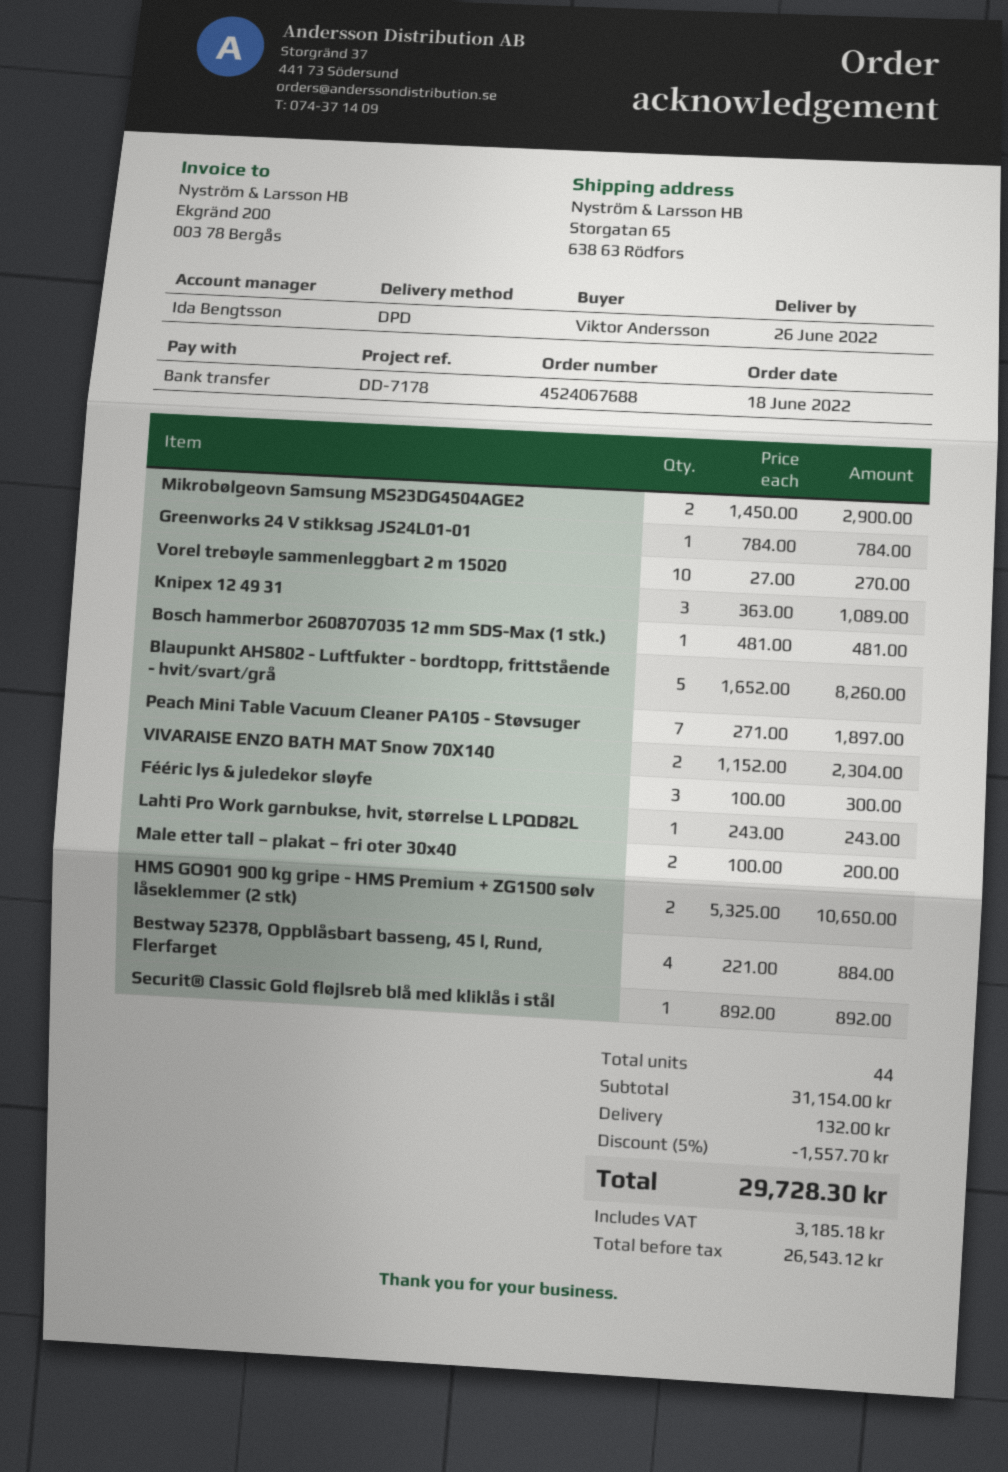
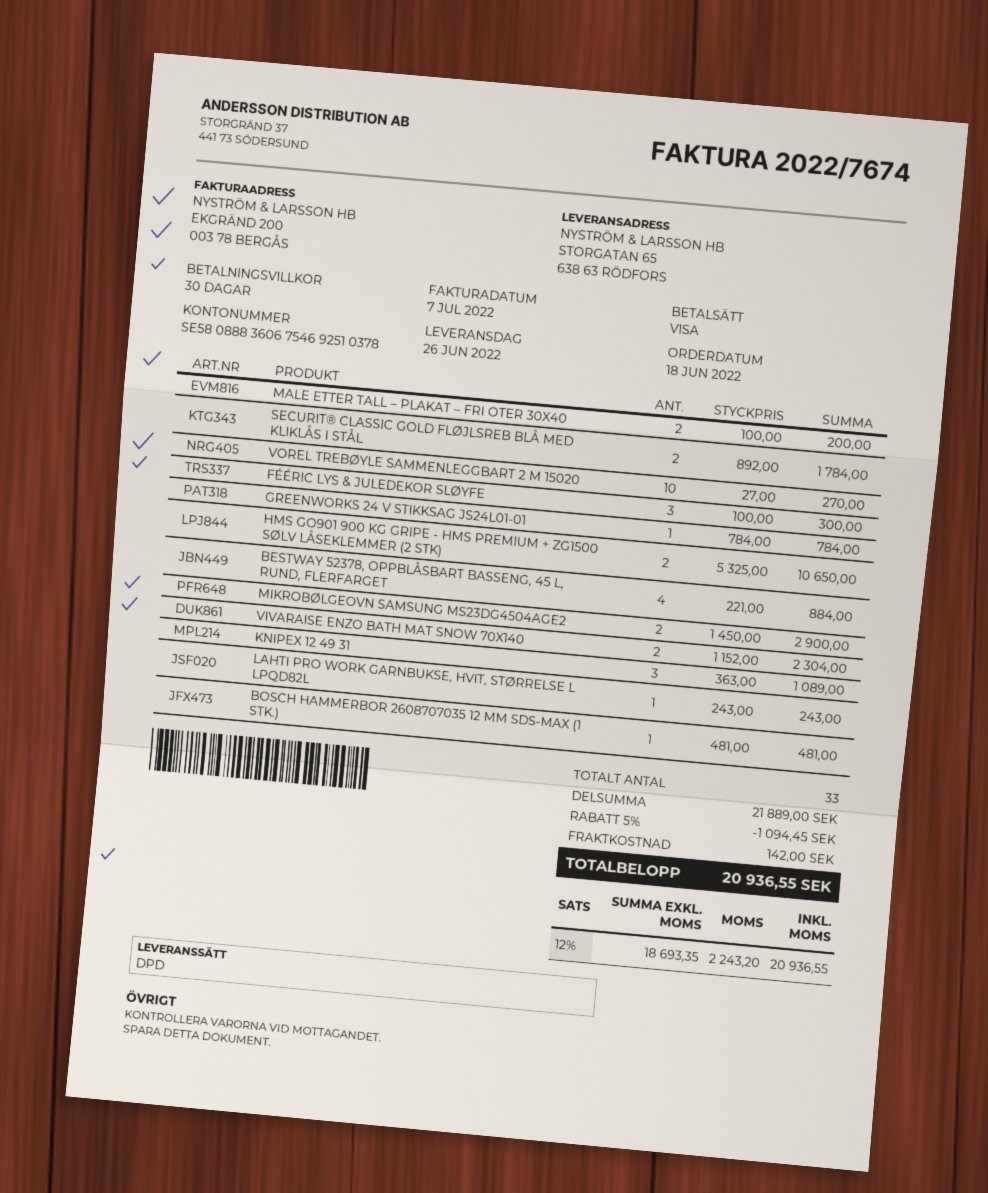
payment method: bank transfer -> Visa
Blaupunkt AHS802 - Luftfukter - bordtopp, frittstående - hvit/svart/grå: 5 x 1652.00 = 8260.00 -> none
Peach Mini Table Vacuum Cleaner PA105 - Støvsuger: 7 x 271.00 = 1897.00 -> none
Securit® Classic Gold fløjlsreb blå med kliklås i stål: 1 x 892.00 = 892.00 -> 2 x 892.00 = 1784.00
total quantity: 44 -> 33
subtotal: 31154.00 -> 21889.00
discount: 5% = 1557.70 -> 5% = 1094.45
shipping: 132.00 -> 142.00
net: 26543.12 -> 18693.35
tax: 3185.18 -> 2243.20
total: 29728.30 -> 20936.55

